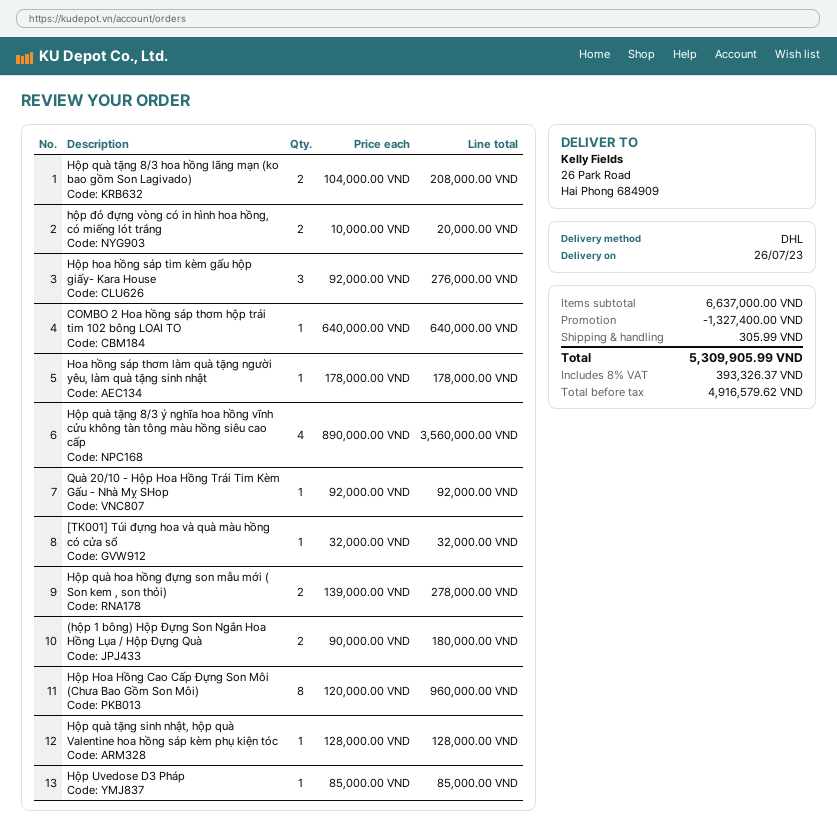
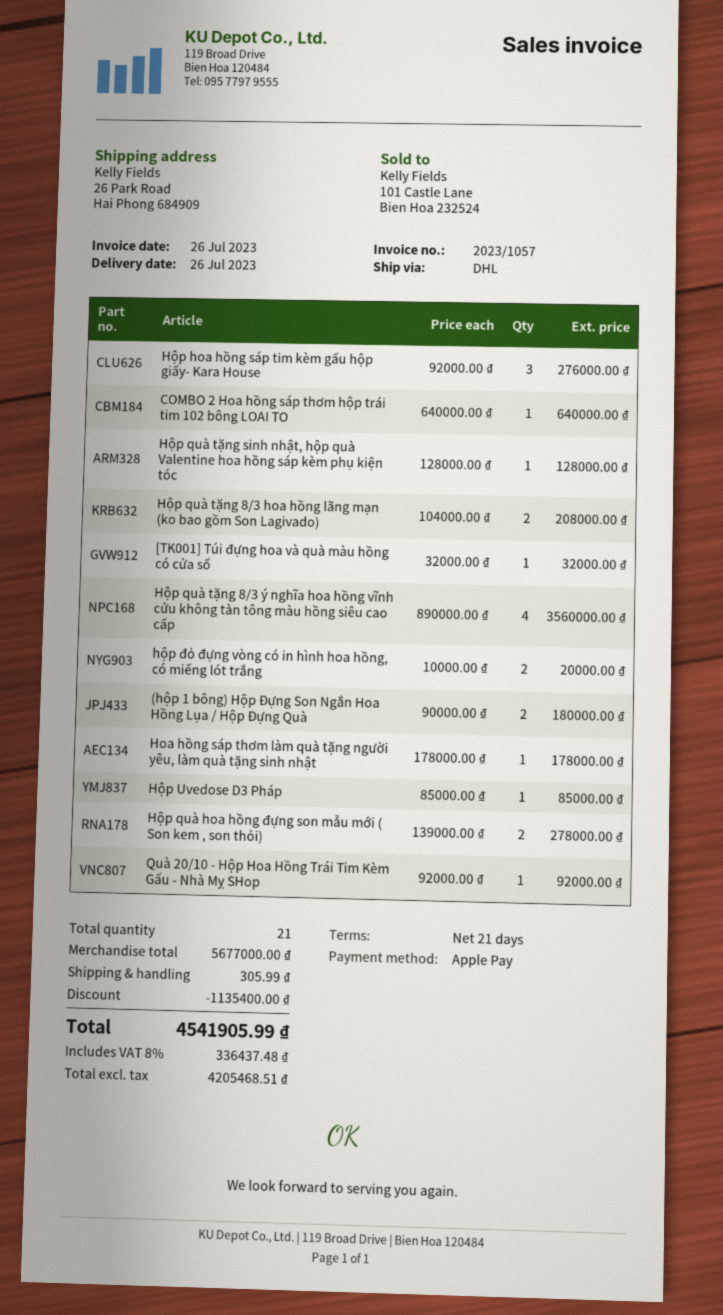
Hộp Hoa Hồng Cao Cấp Đựng Son Môi (Chưa Bao Gồm Son Môi): 8 x 120000.00 = 960000.00 -> none
subtotal: 6637000.00 -> 5677000.00
discount: 1327400.00 -> 1135400.00
net: 4916579.62 -> 4205468.51
tax: 8% = 393326.37 -> 8% = 336437.48
total: 5309905.99 -> 4541905.99

